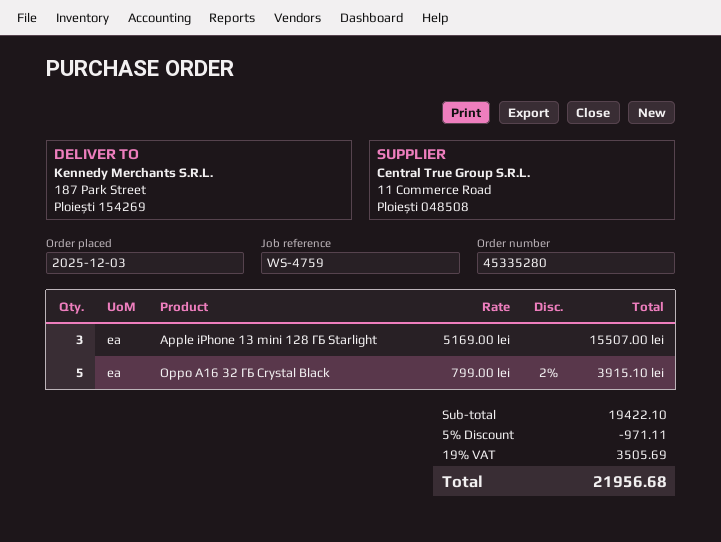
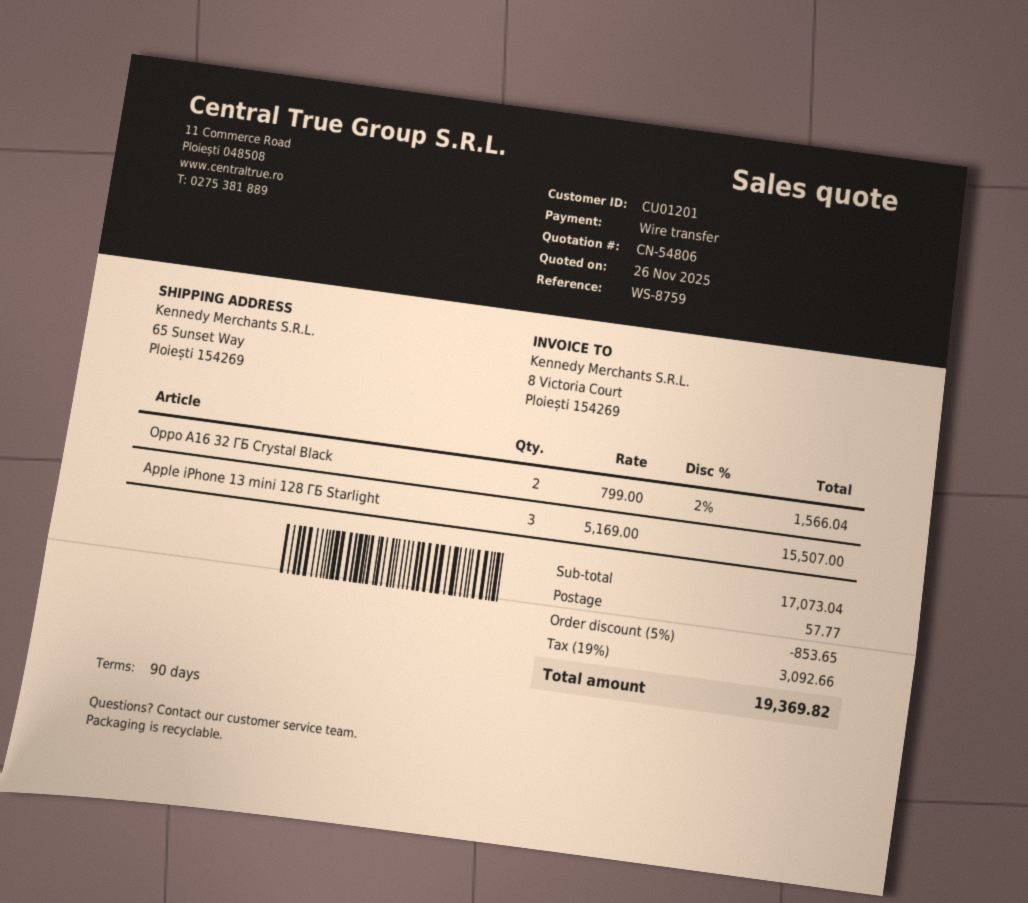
reference: WS-4759 -> WS-8759
ship to: 187 Park Street, Ploiești 154269 -> 65 Sunset Way, Ploiești 154269
Oppo A16 32 ГБ Crystal Black: 5 x 799.00 - 2% = 3915.10 -> 2 x 799.00 - 2% = 1566.04
subtotal: 19422.10 -> 17073.04
discount: 5% = 971.11 -> 5% = 853.65
shipping: none -> 57.77
tax: 19% = 3505.69 -> 19% = 3092.66
total: 21956.68 -> 19369.82

